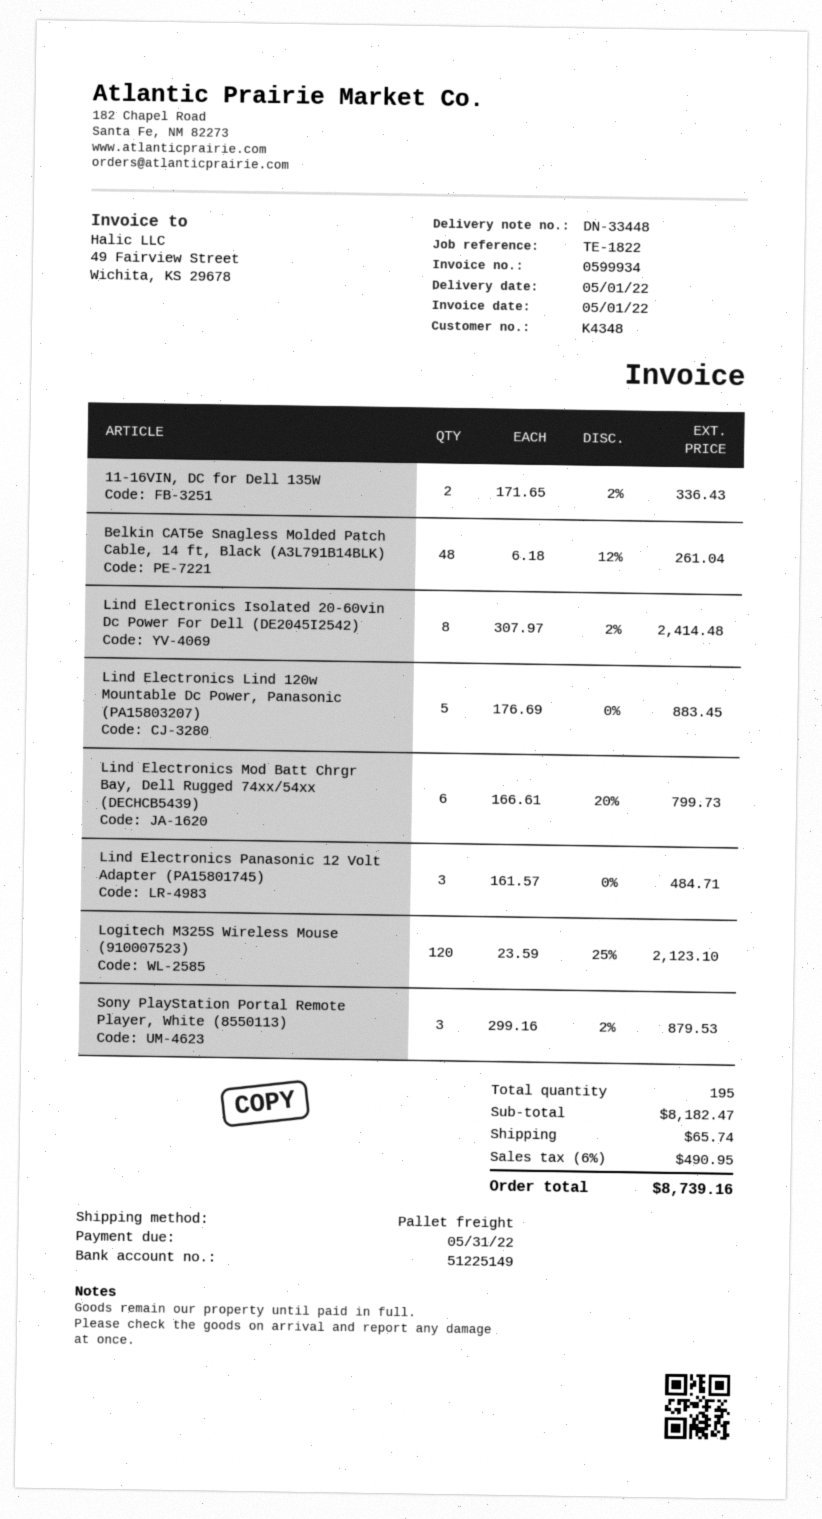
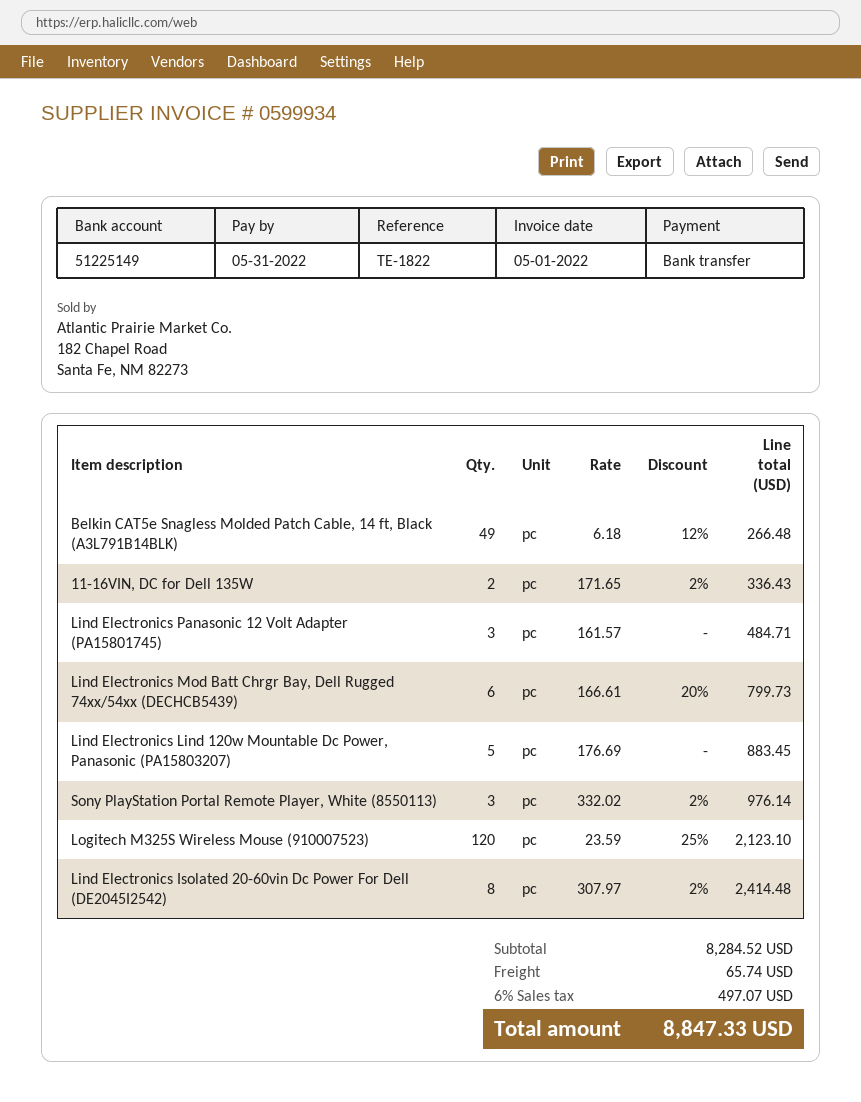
Belkin CAT5e Snagless Molded Patch Cable, 14 ft, Black (A3L791B14BLK): 48 x 6.18 - 12% = 261.04 -> 49 x 6.18 - 12% = 266.48
Sony PlayStation Portal Remote Player, White (8550113): 3 x 299.16 - 2% = 879.53 -> 3 x 332.02 - 2% = 976.14
subtotal: 8182.47 -> 8284.52
tax: 6% = 490.95 -> 6% = 497.07
total: 8739.16 -> 8847.33

